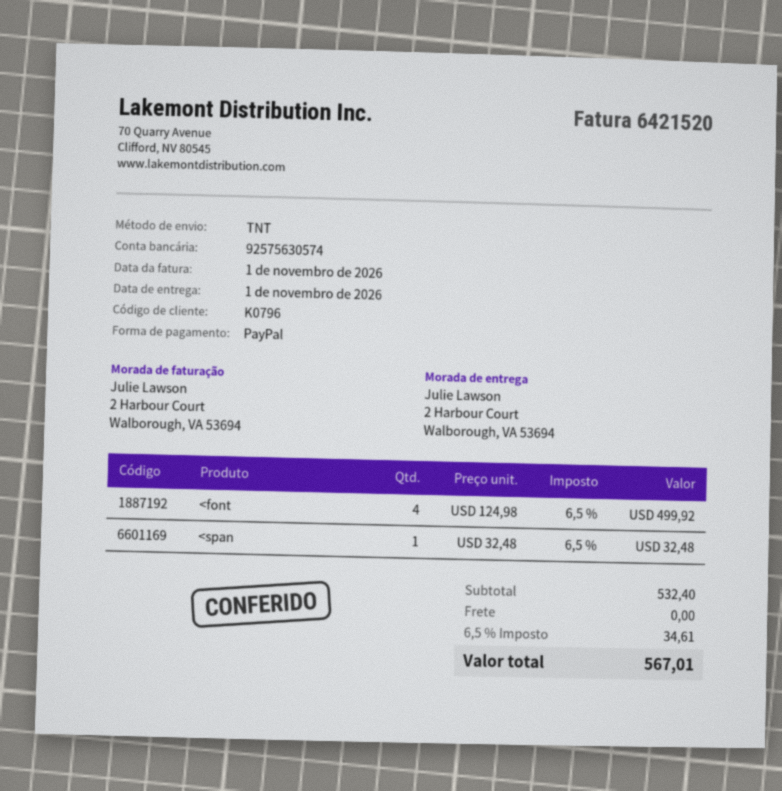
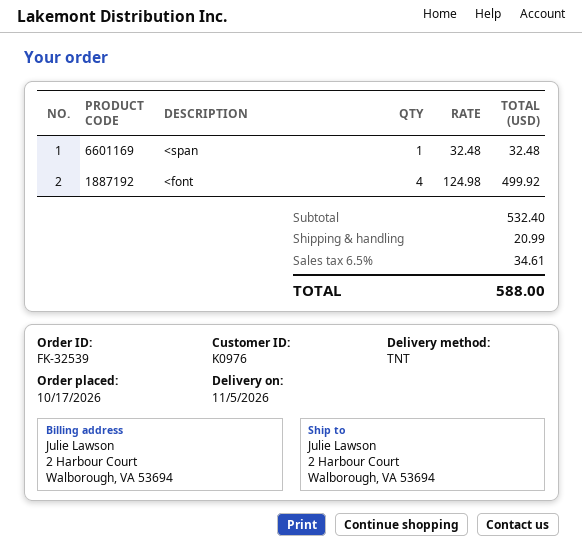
delivery date: 2026-11-01 -> 2026-11-05
customer number: K0796 -> K0976
shipping: 0.00 -> 20.99
total: 567.01 -> 588.00

